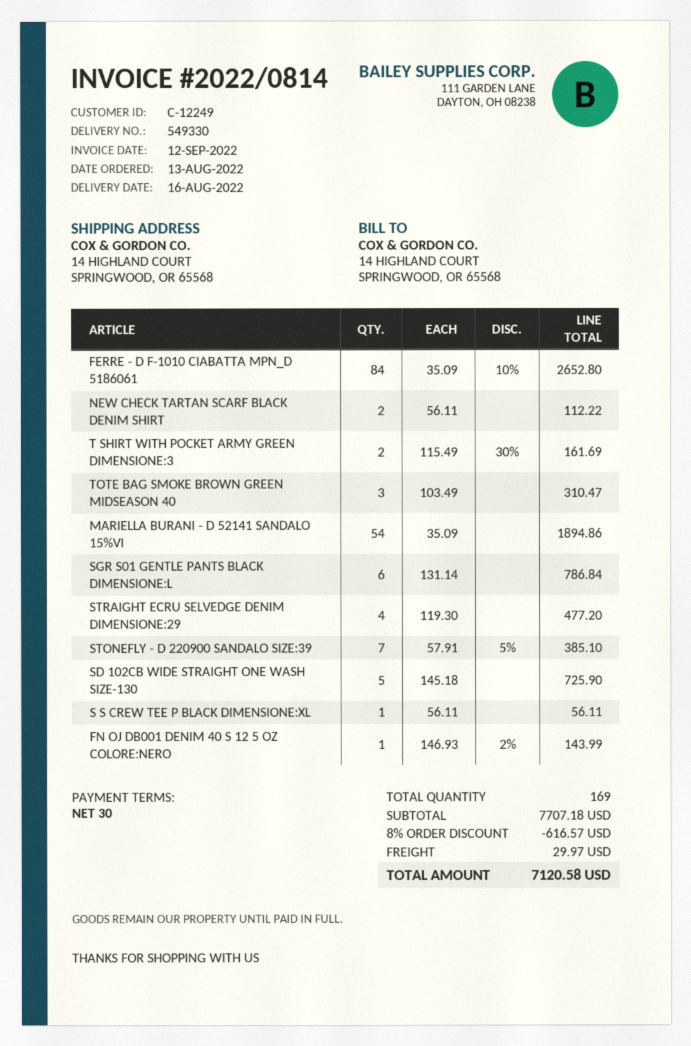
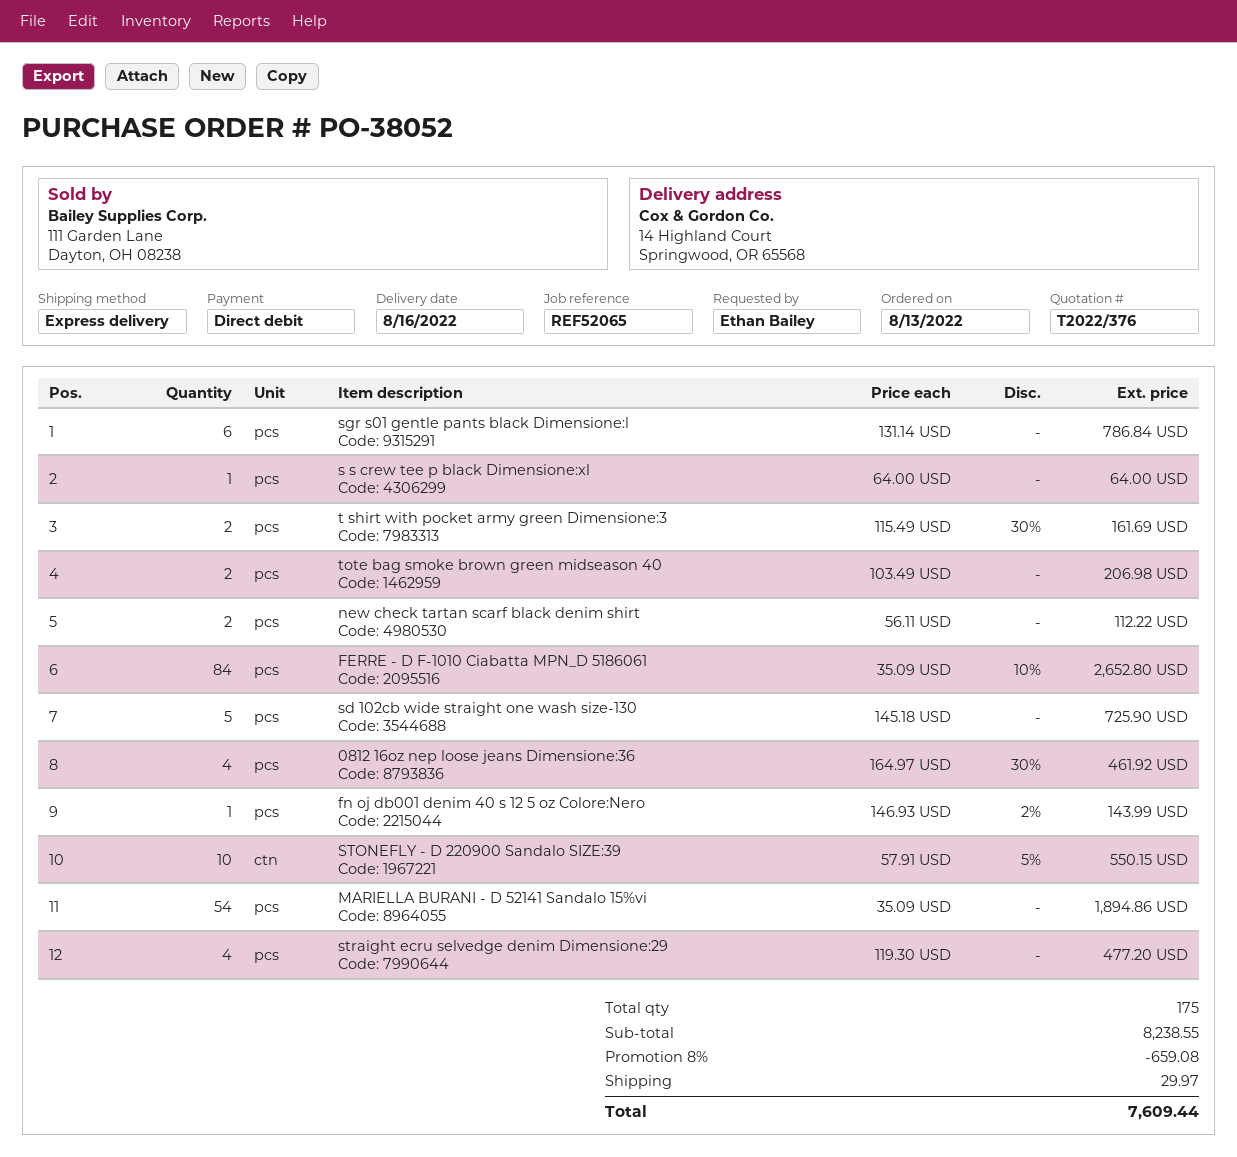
TOTE BAG SMOKE BROWN GREEN MIDSEASON 40: 3 x 103.49 = 310.47 -> 2 x 103.49 = 206.98
STONEFLY - D 220900 SANDALO SIZE:39: 7 x 57.91 - 5% = 385.10 -> 10 x 57.91 - 5% = 550.15
S S CREW TEE P BLACK DIMENSIONE:XL: 1 x 56.11 = 56.11 -> 1 x 64.00 = 64.00
0812 16oz nep loose jeans Dimensione:36: none -> 4 x 164.97 - 30% = 461.92
total quantity: 169 -> 175
subtotal: 7707.18 -> 8238.55
discount: 8% = 616.57 -> 8% = 659.08
total: 7120.58 -> 7609.44

